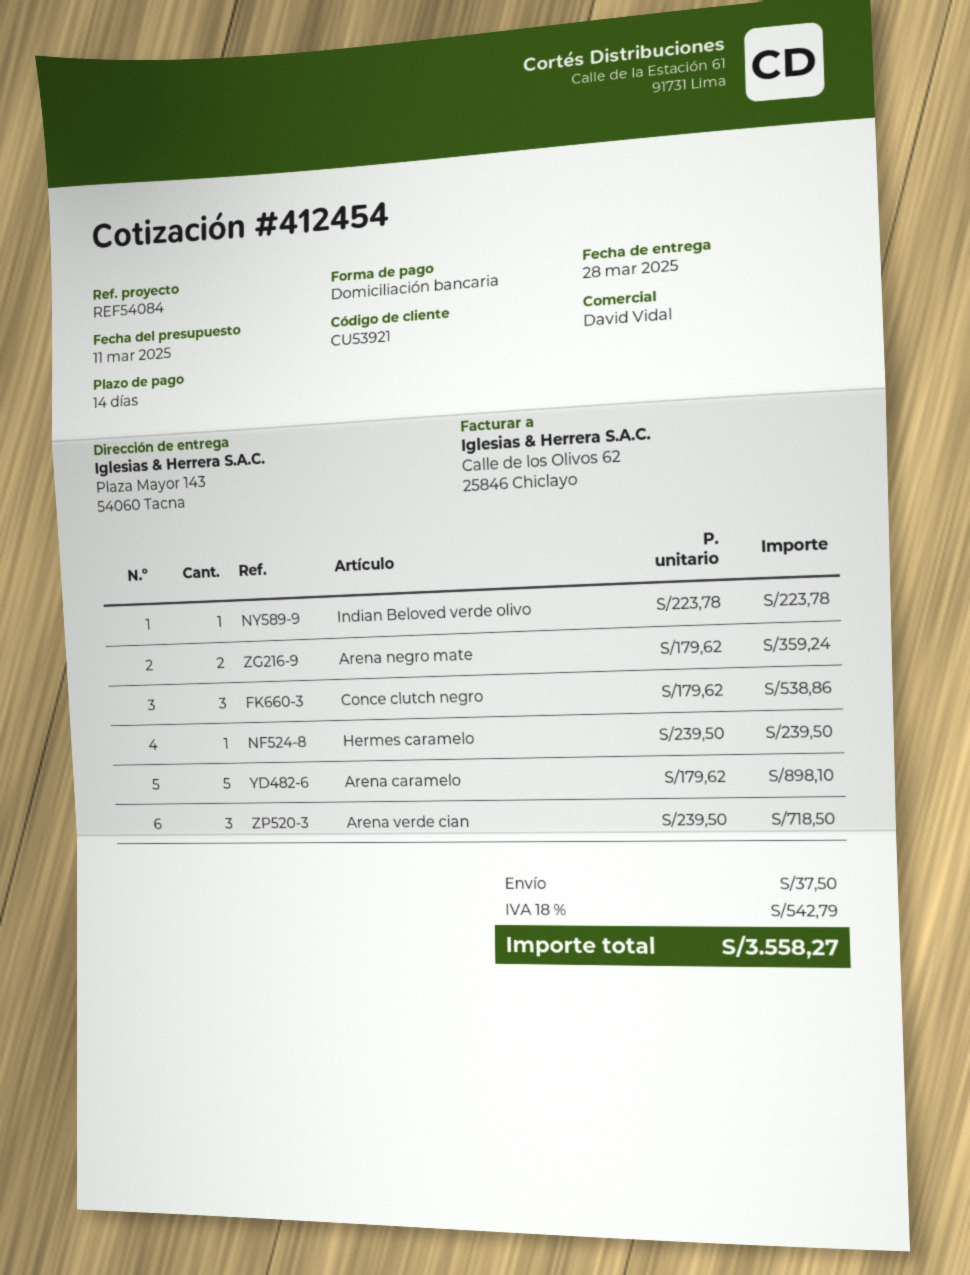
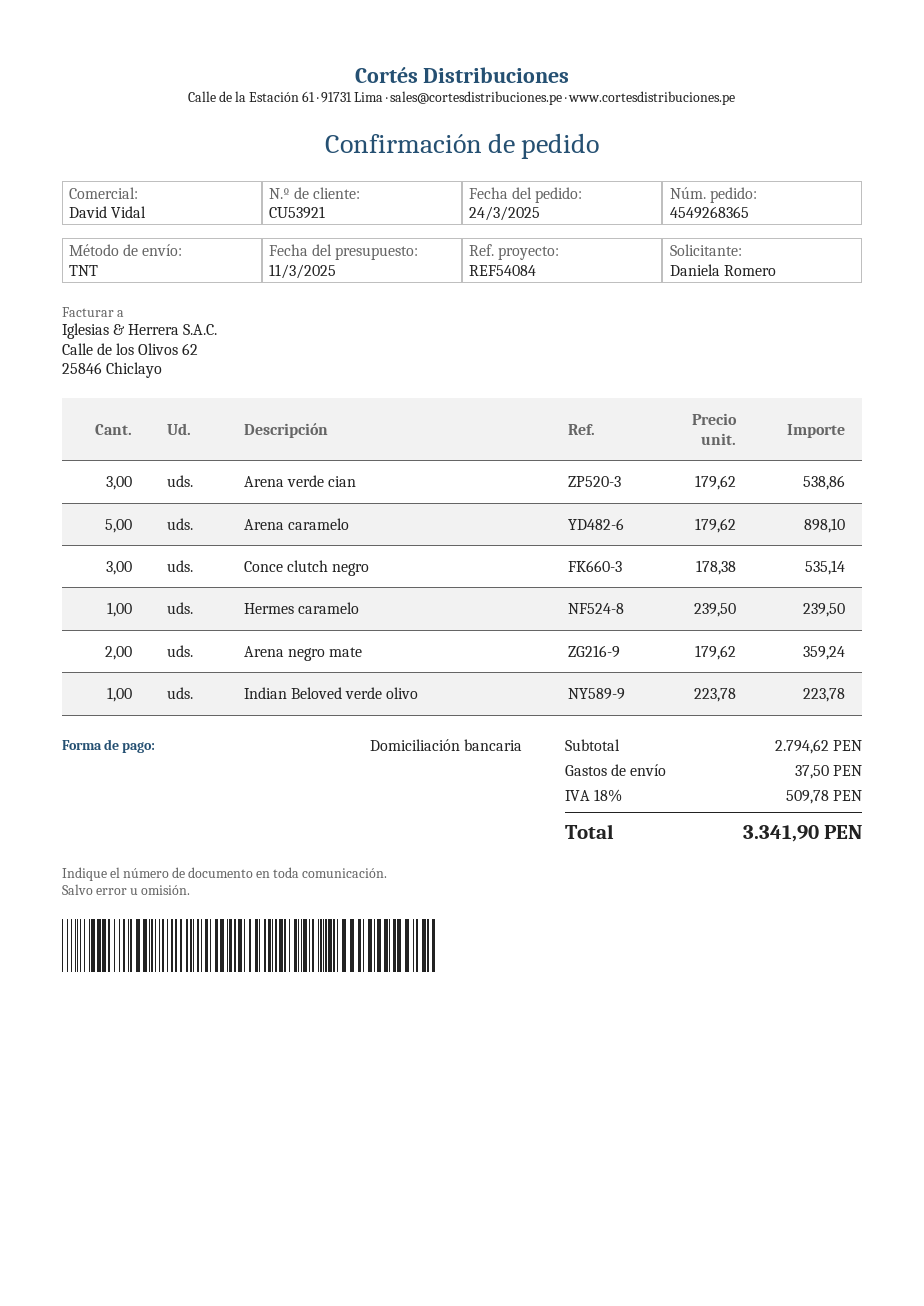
Conce clutch negro: 3 x 179.62 = 538.86 -> 3 x 178.38 = 535.14
Arena verde cian: 3 x 239.50 = 718.50 -> 3 x 179.62 = 538.86
tax: 18% = 542.79 -> 18% = 509.78
total: 3558.27 -> 3341.90

